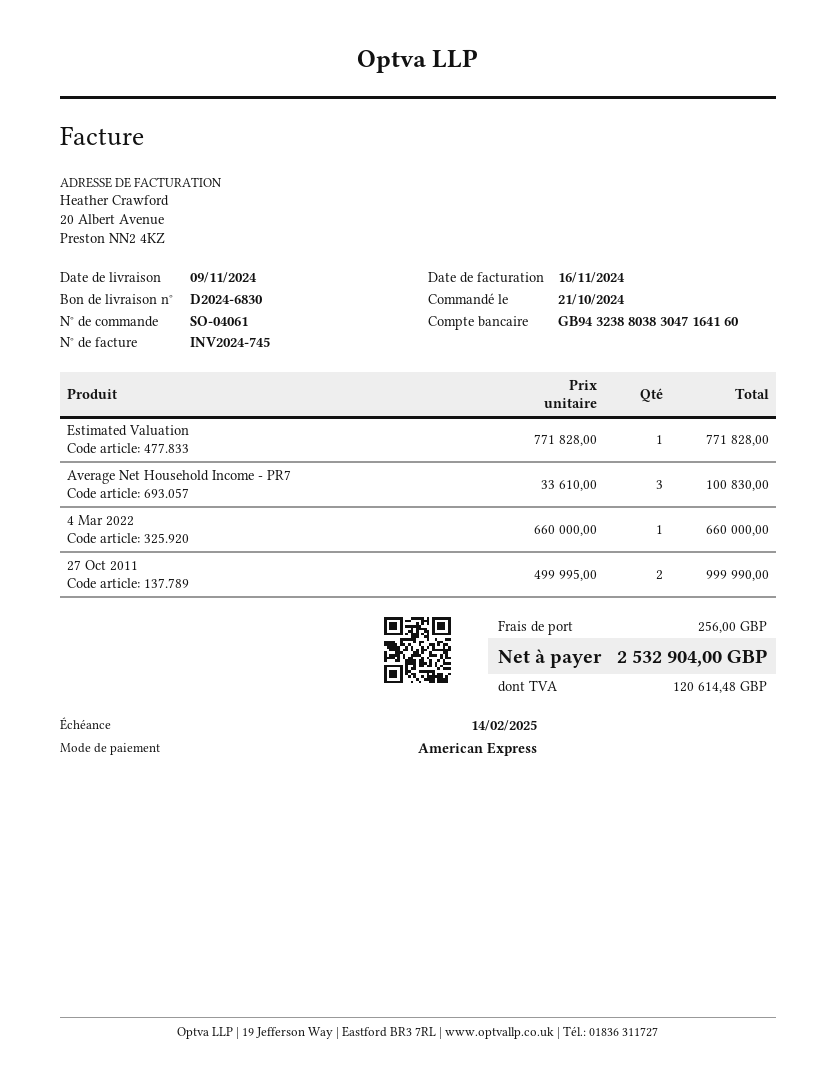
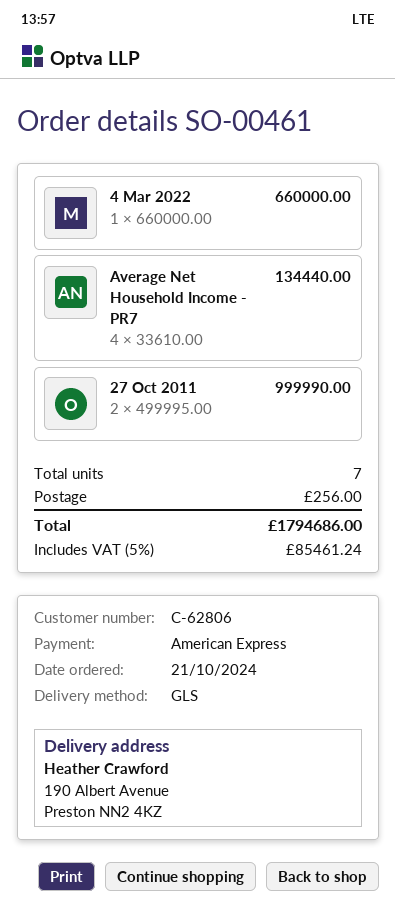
order number: SO-04061 -> SO-00461
Estimated Valuation: 1 x 771828.00 = 771828.00 -> none
Average Net Household Income - PR7: 3 x 33610.00 = 100830.00 -> 4 x 33610.00 = 134440.00
tax: 120614.48 -> 85461.24
total: 2532904.00 -> 1794686.00

